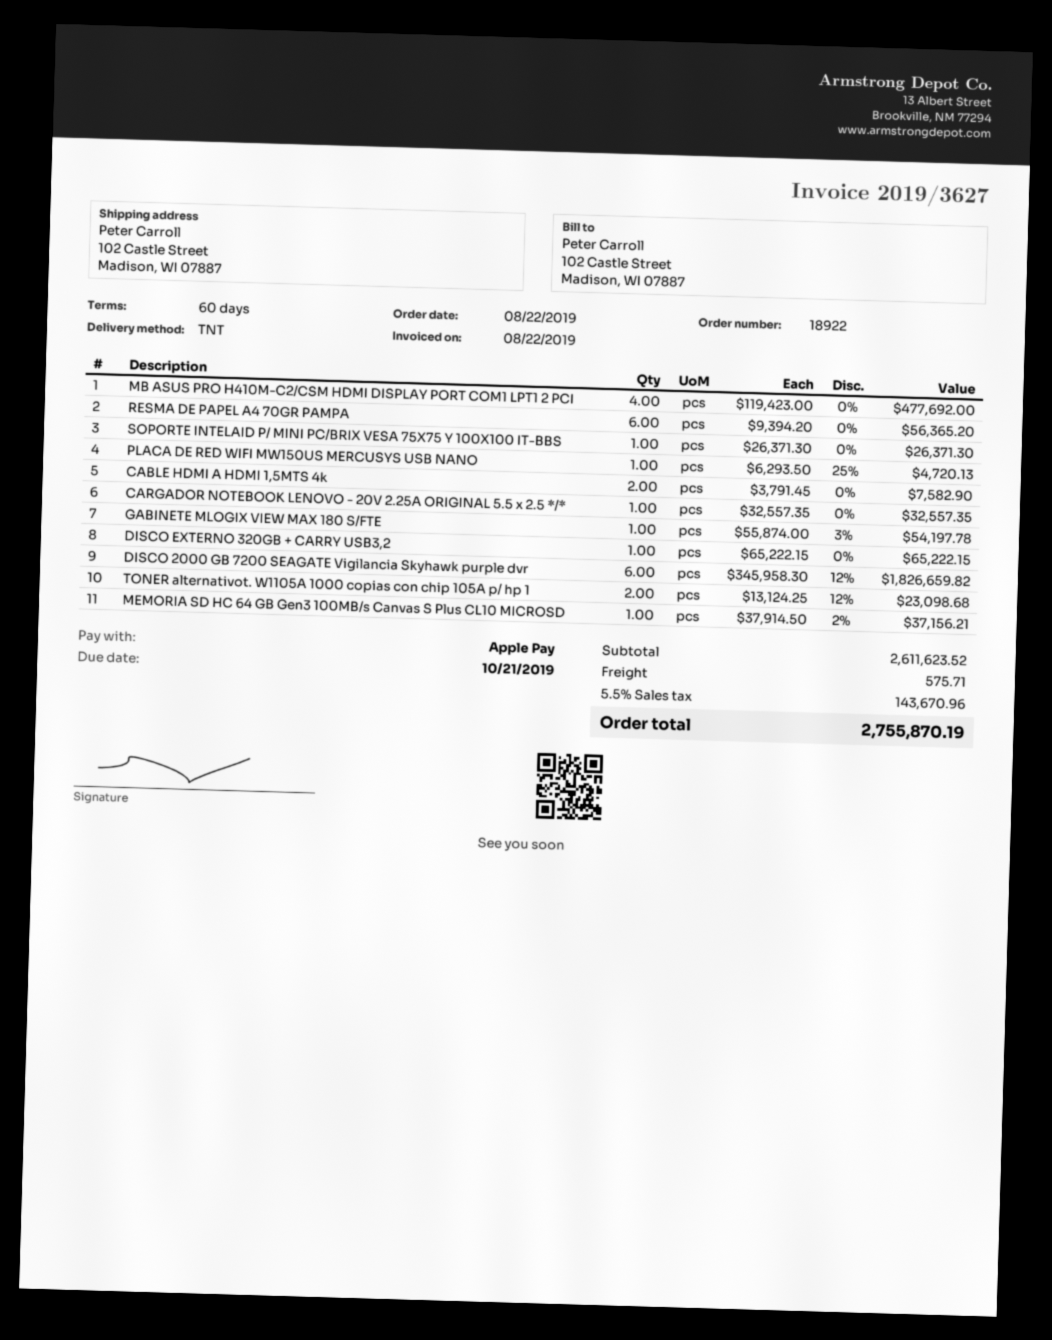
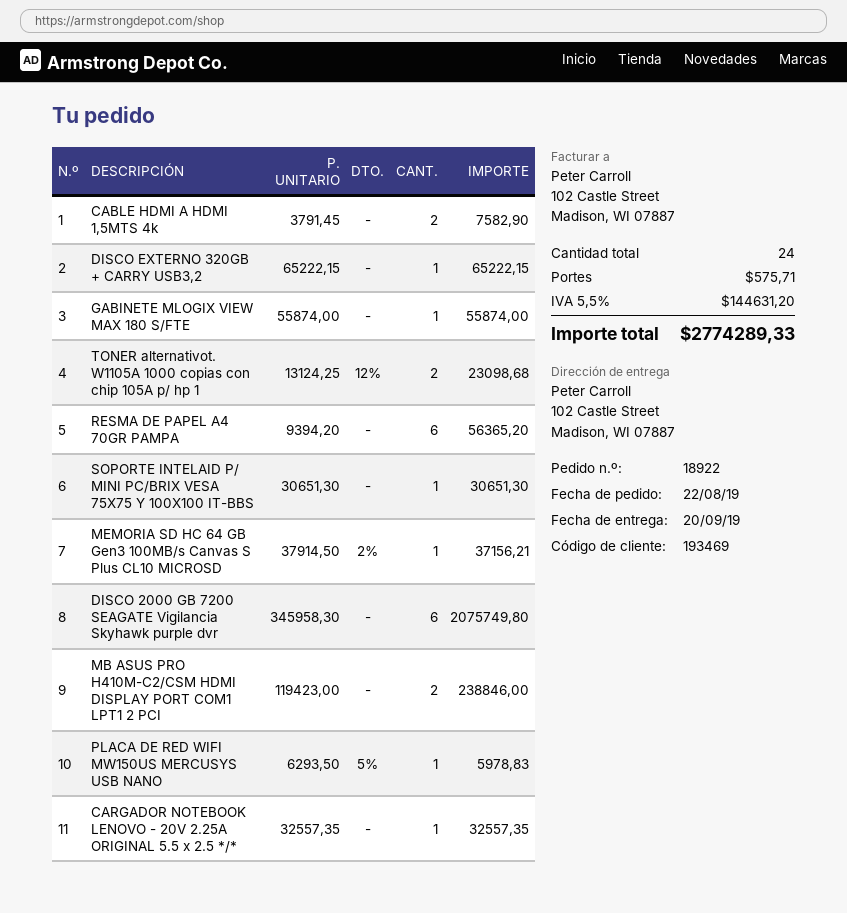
MB ASUS PRO H410M-C2/CSM HDMI DISPLAY PORT COM1 LPT1 2 PCI: 4 x 119423.00 = 477692.00 -> 2 x 119423.00 = 238846.00
SOPORTE INTELAID P/ MINI PC/BRIX VESA 75X75 Y 100X100 IT-BBS: 1 x 26371.30 = 26371.30 -> 1 x 30651.30 = 30651.30
PLACA DE RED WIFI MW150US MERCUSYS USB NANO: 1 x 6293.50 - 25% = 4720.13 -> 1 x 6293.50 - 5% = 5978.83
GABINETE MLOGIX VIEW MAX 180 S/FTE: 1 x 55874.00 - 3% = 54197.78 -> 1 x 55874.00 = 55874.00
DISCO 2000 GB 7200 SEAGATE Vigilancia Skyhawk purple dvr: 6 x 345958.30 - 12% = 1826659.82 -> 6 x 345958.30 = 2075749.80
tax: 5.5% = 143670.96 -> 5.5% = 144631.20
total: 2755870.19 -> 2774289.33

